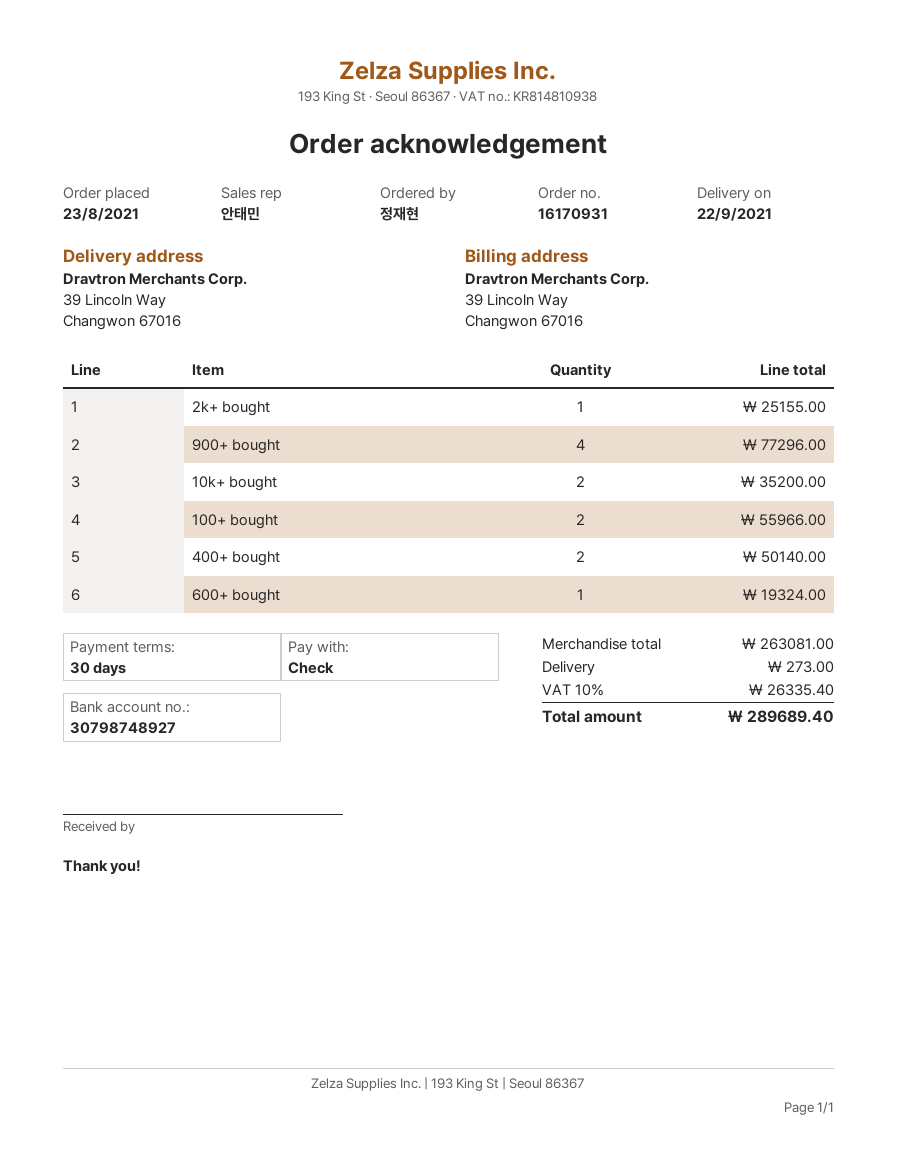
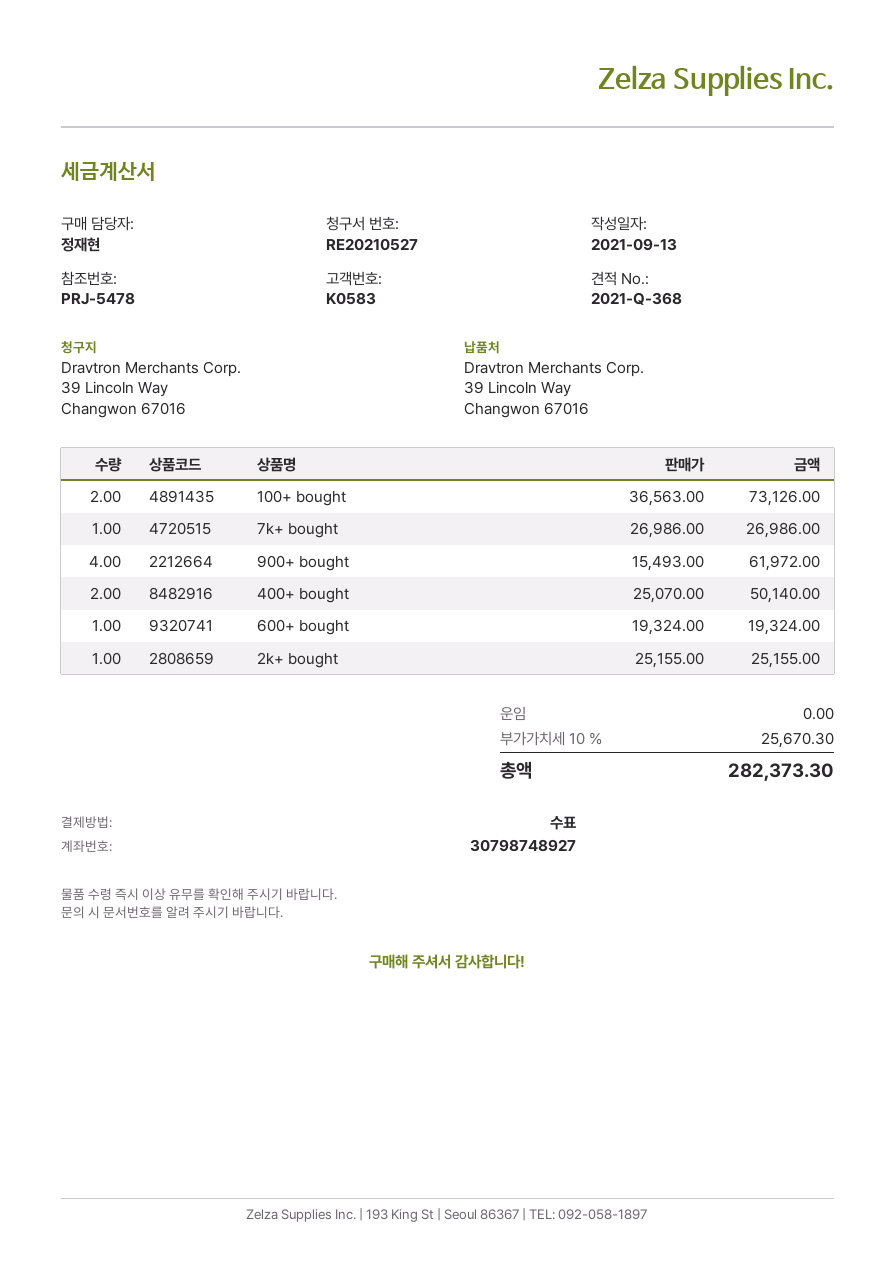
900+ bought: 4 for 77296.00 -> 4 for 61972.00
10k+ bought: 2 for 35200.00 -> none
100+ bought: 2 for 55966.00 -> 2 for 73126.00
7k+ bought: none -> 1 for 26986.00
shipping: 273.00 -> 0.00
tax: 10% = 26335.40 -> 10% = 25670.30
total: 289689.40 -> 282373.30

